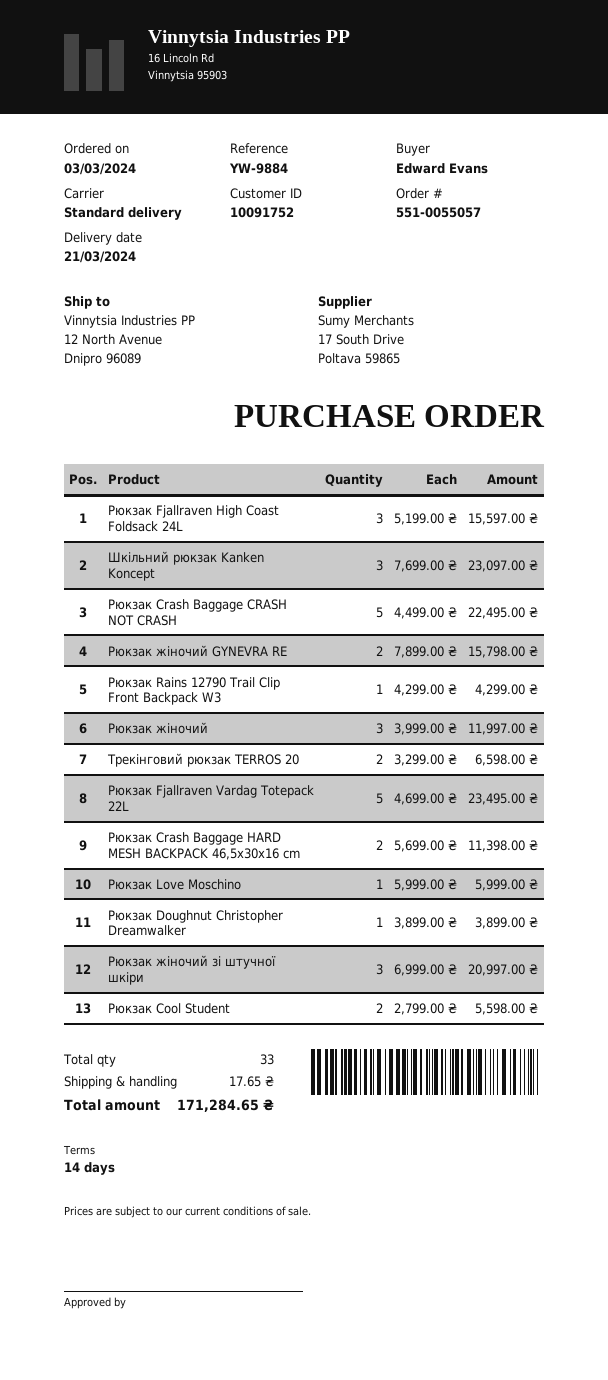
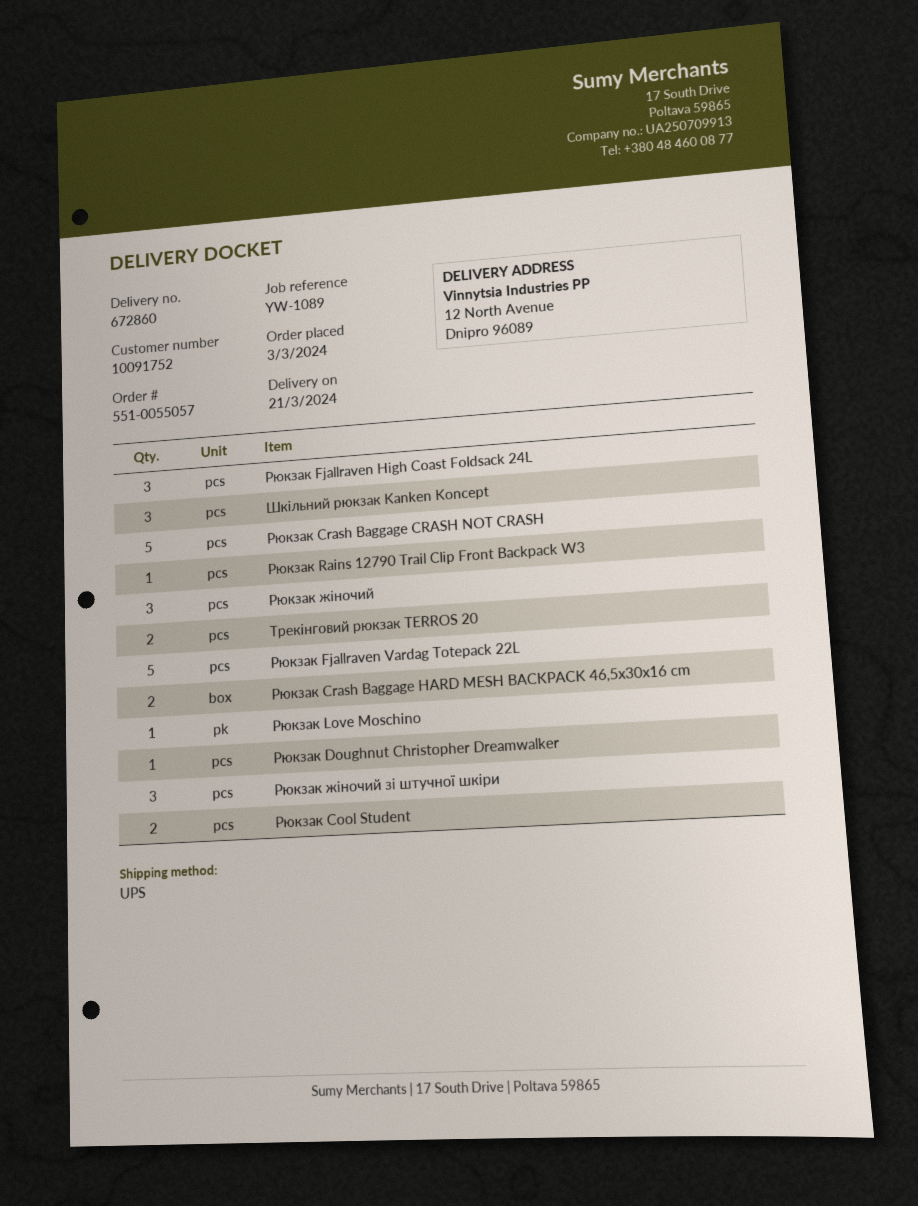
reference: YW-9884 -> YW-1089
shipping method: standard -> UPS
Рюкзак жіночий GYNEVRA RE: 2 -> none

